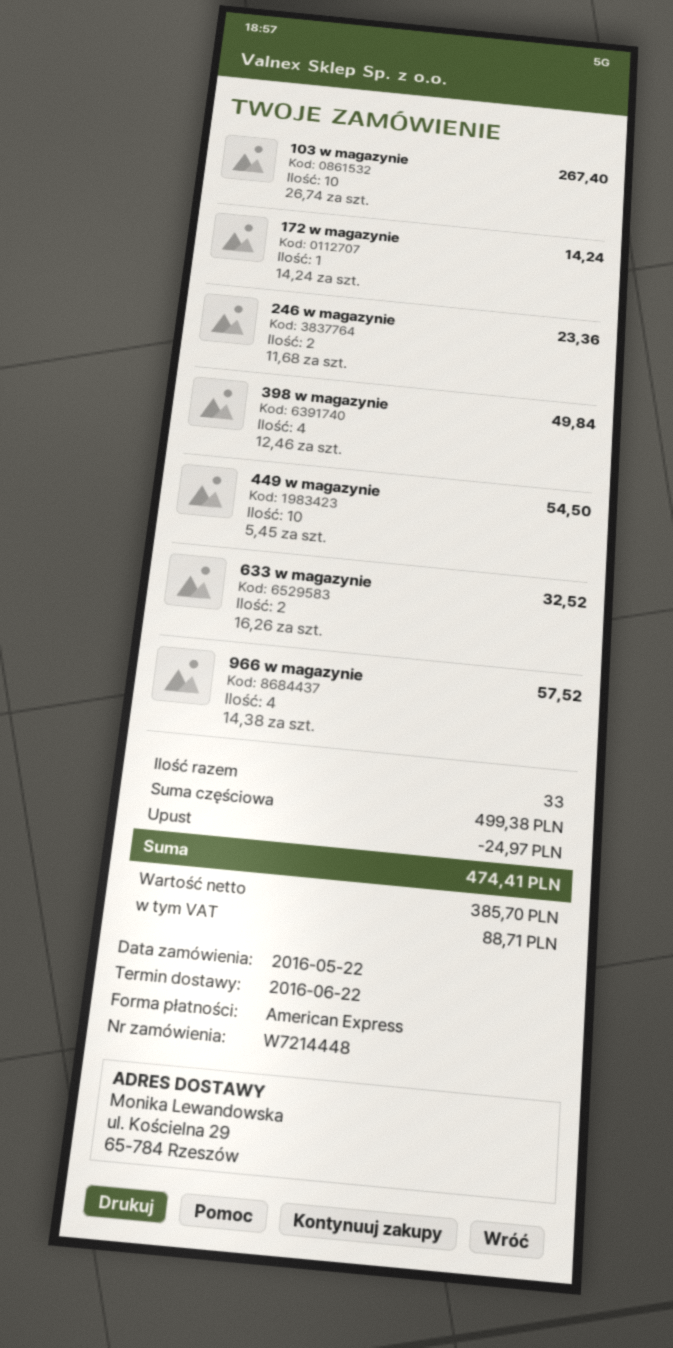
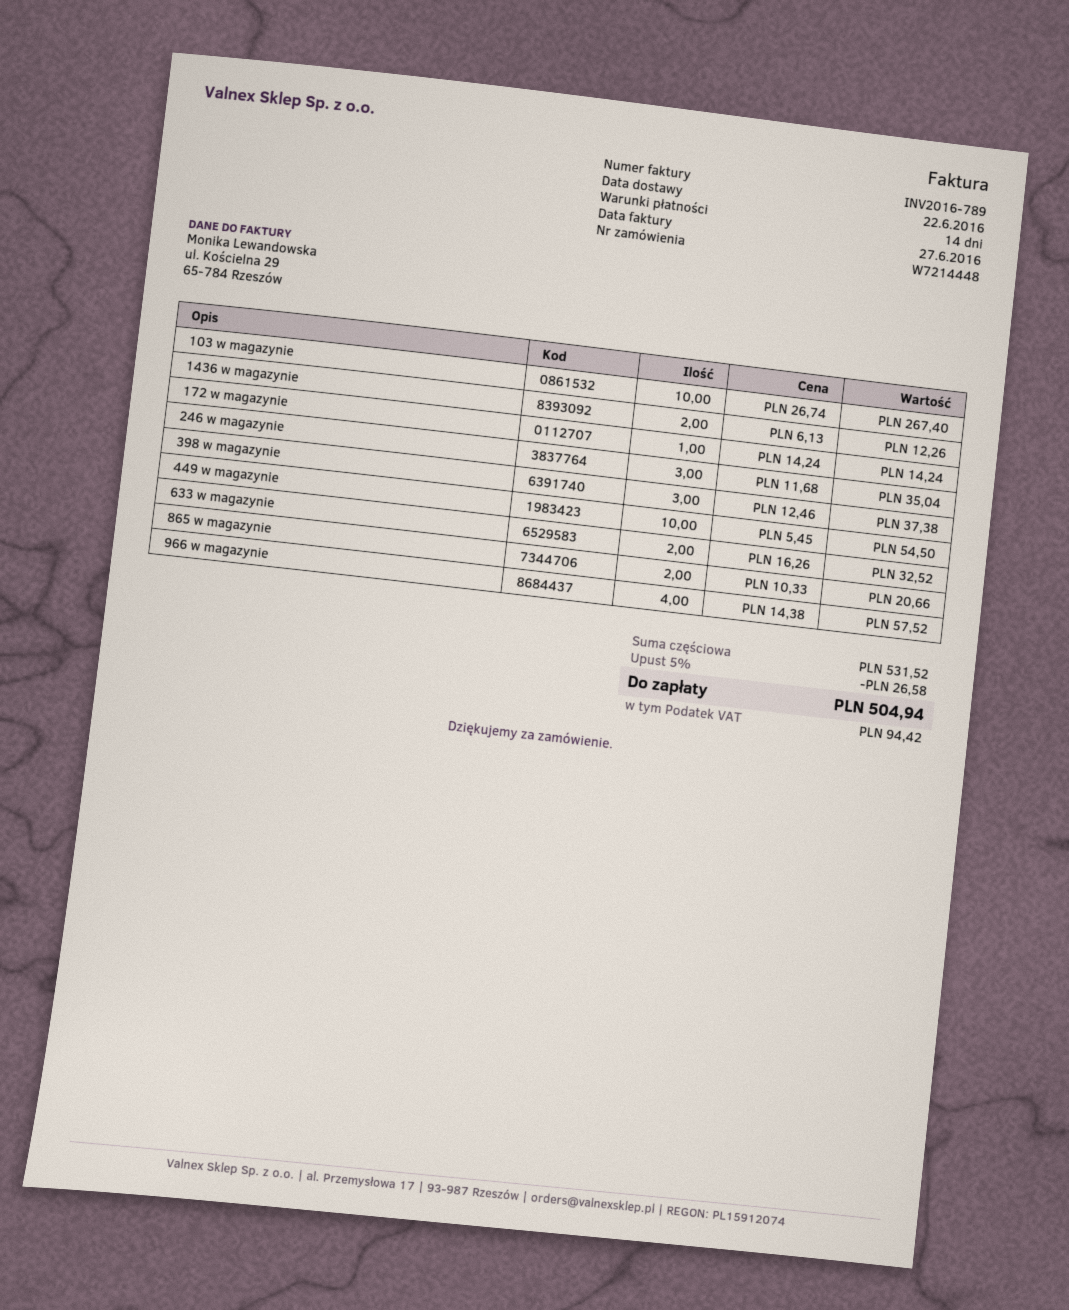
246 w magazynie: 2 x 11.68 = 23.36 -> 3 x 11.68 = 35.04
398 w magazynie: 4 x 12.46 = 49.84 -> 3 x 12.46 = 37.38
1436 w magazynie: none -> 2 x 6.13 = 12.26
865 w magazynie: none -> 2 x 10.33 = 20.66
subtotal: 499.38 -> 531.52
discount: 24.97 -> 26.58
tax: 88.71 -> 94.42
total: 474.41 -> 504.94

